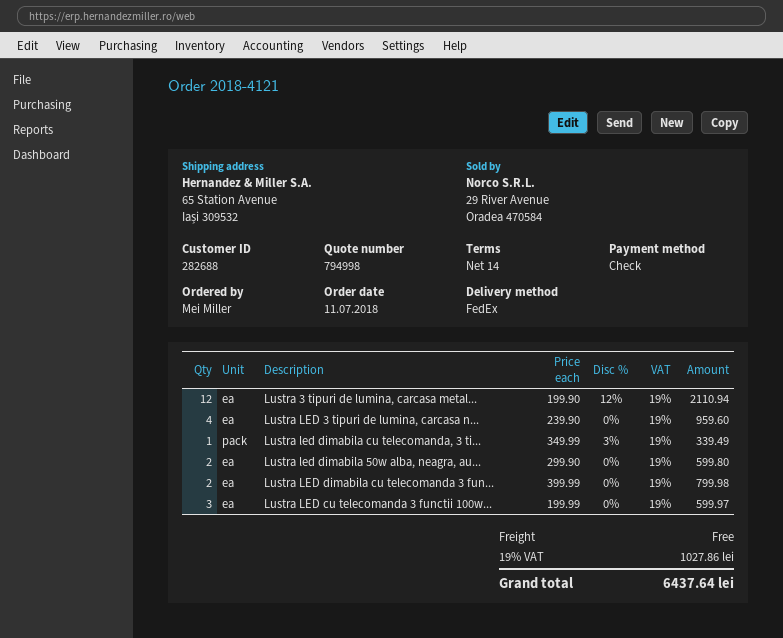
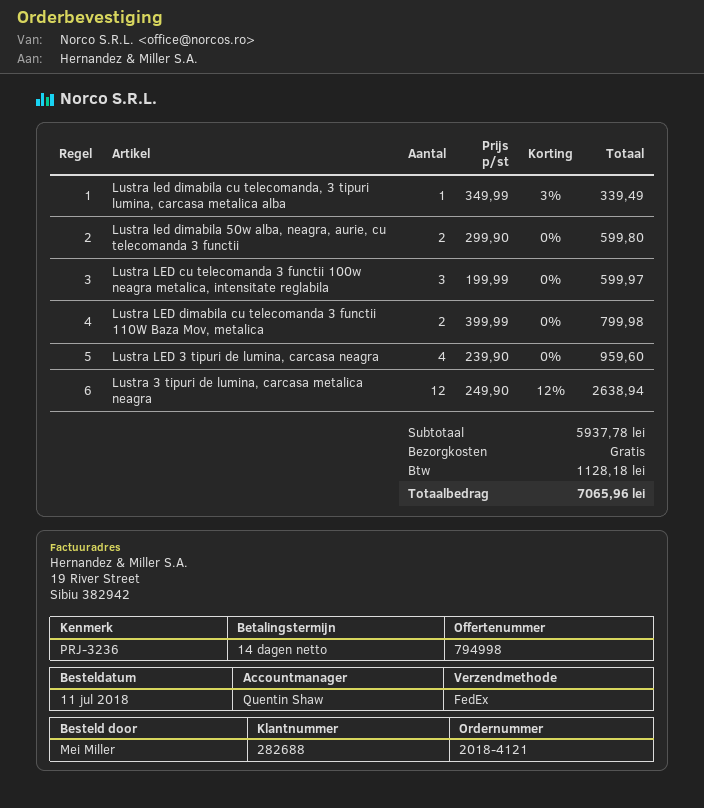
Lustra 3 tipuri de lumina, carcasa metal...: 12 x 199.90 - 12% = 2110.94 -> 12 x 249.90 - 12% = 2638.94
tax: 1027.86 -> 1128.18
total: 6437.64 -> 7065.96

